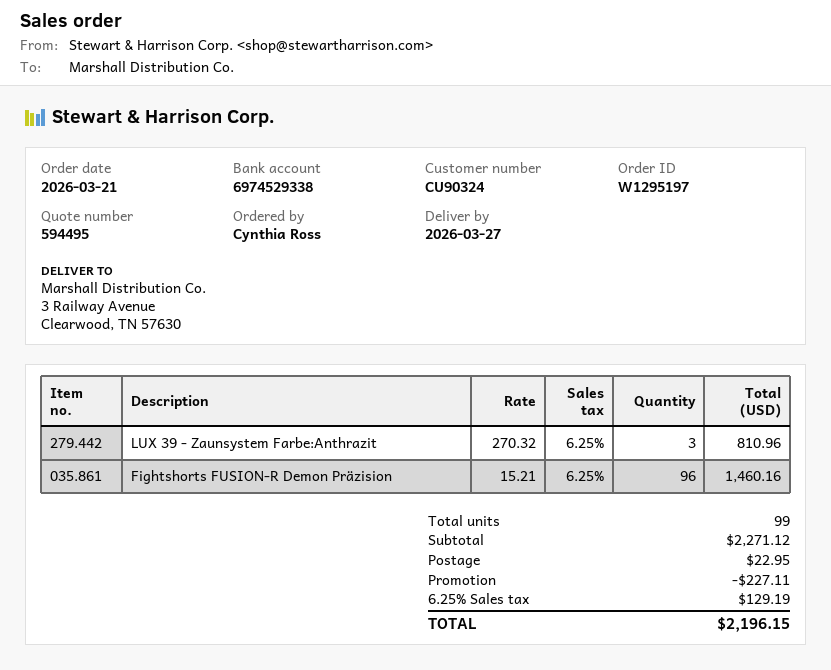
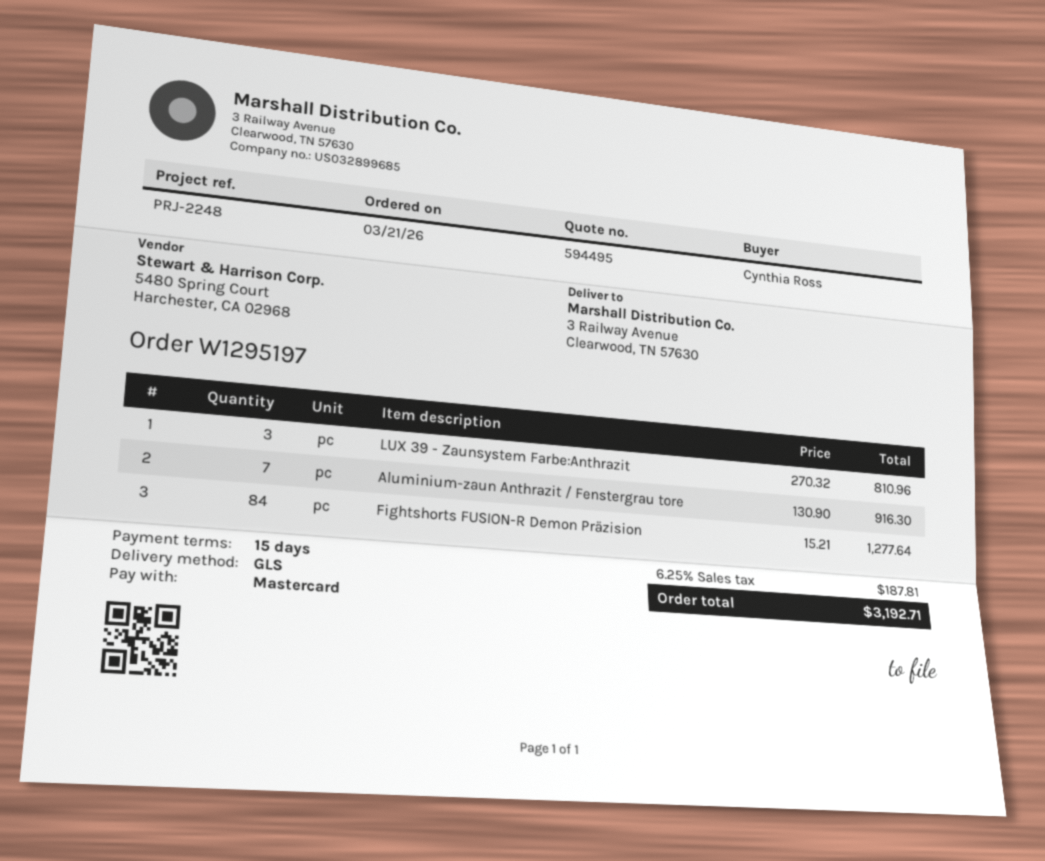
Fightshorts FUSION-R Demon Präzision: 96 x 15.21 = 1460.16 -> 84 x 15.21 = 1277.64
Aluminium-zaun Anthrazit / Fenstergrau tore: none -> 7 x 130.90 = 916.30
discount: 227.11 -> none
shipping: 22.95 -> none
tax: 6.25% = 129.19 -> 6.25% = 187.81
total: 2196.15 -> 3192.71

